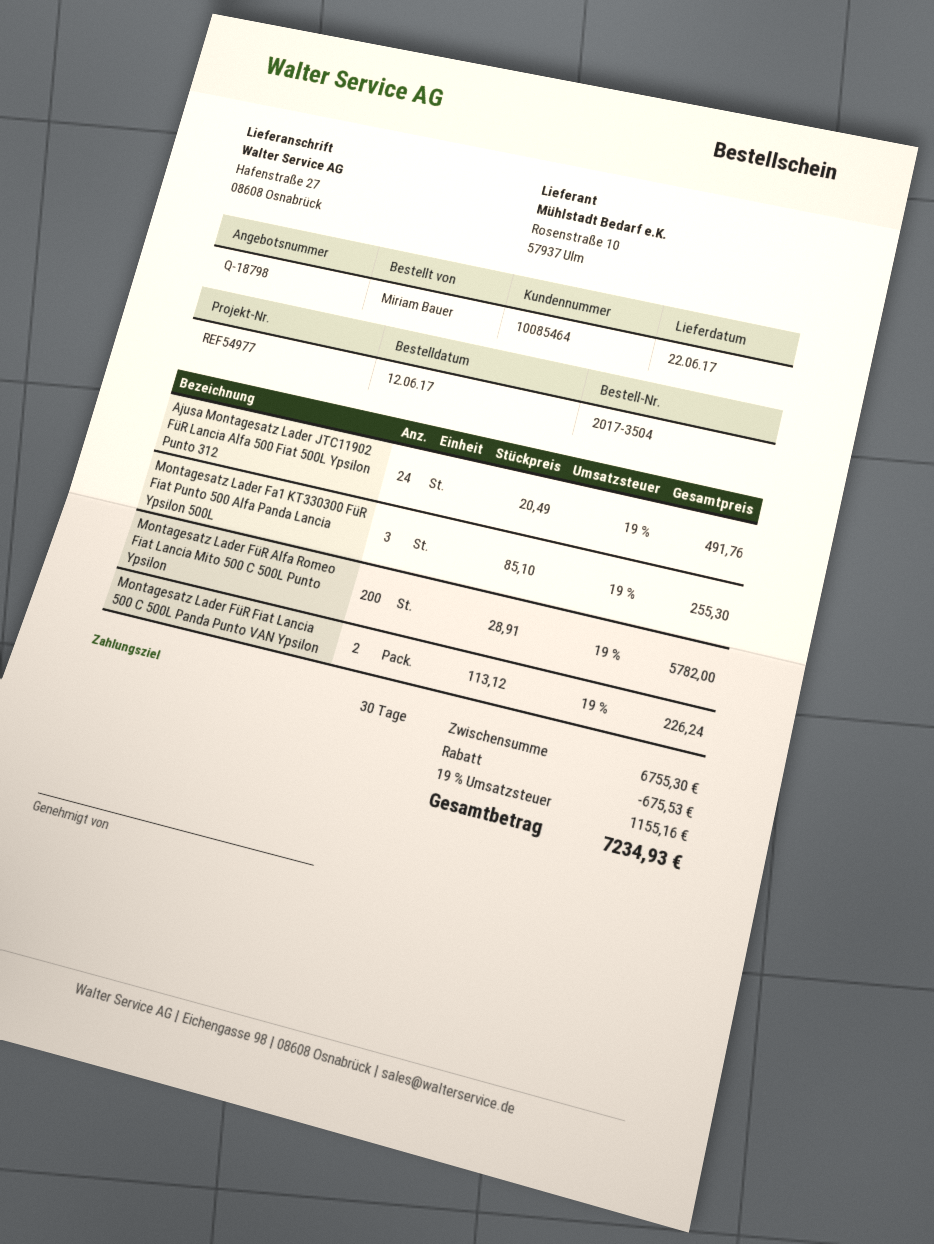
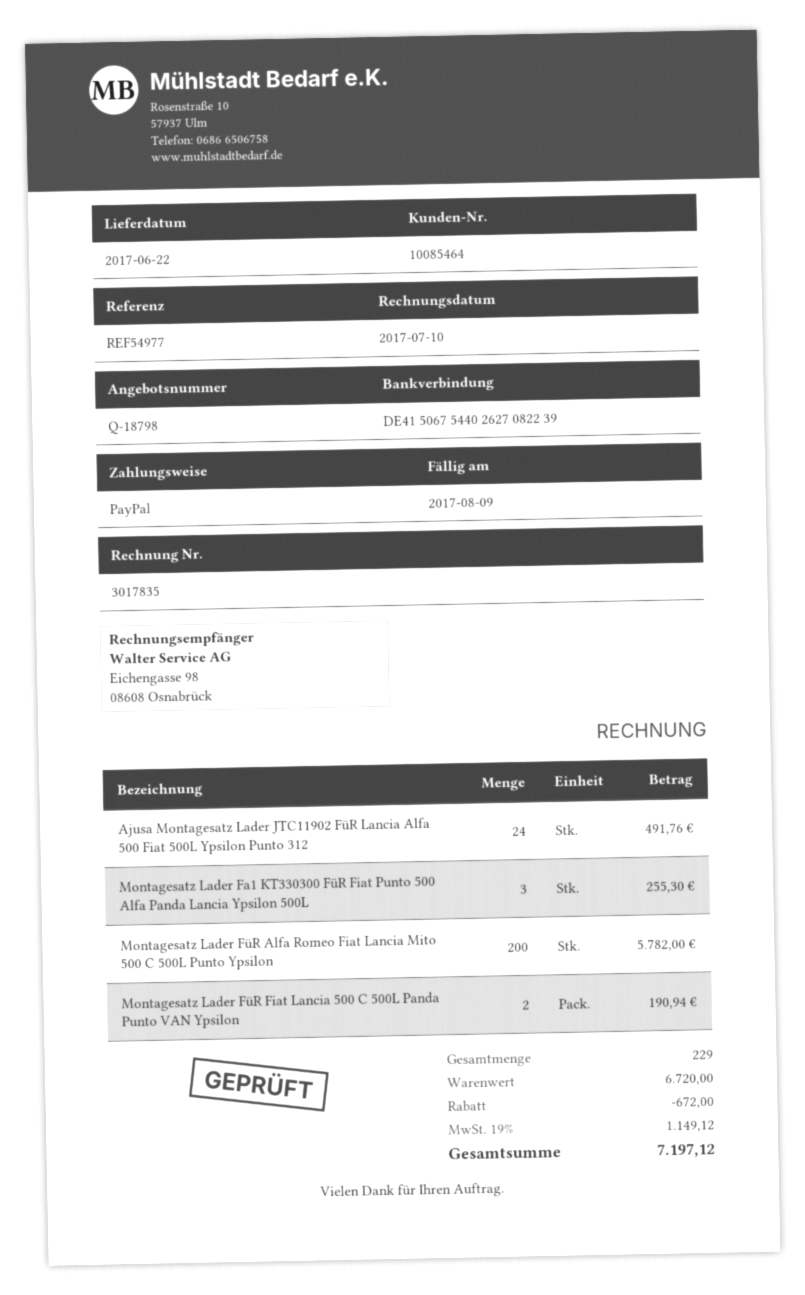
Montagesatz Lader FüR Fiat Lancia 500 C 500L Panda Punto VAN Ypsilon: 2 for 226.24 -> 2 for 190.94
subtotal: 6755.30 -> 6720.00
discount: 675.53 -> 672.00
tax: 19% = 1155.16 -> 19% = 1149.12
total: 7234.93 -> 7197.12

